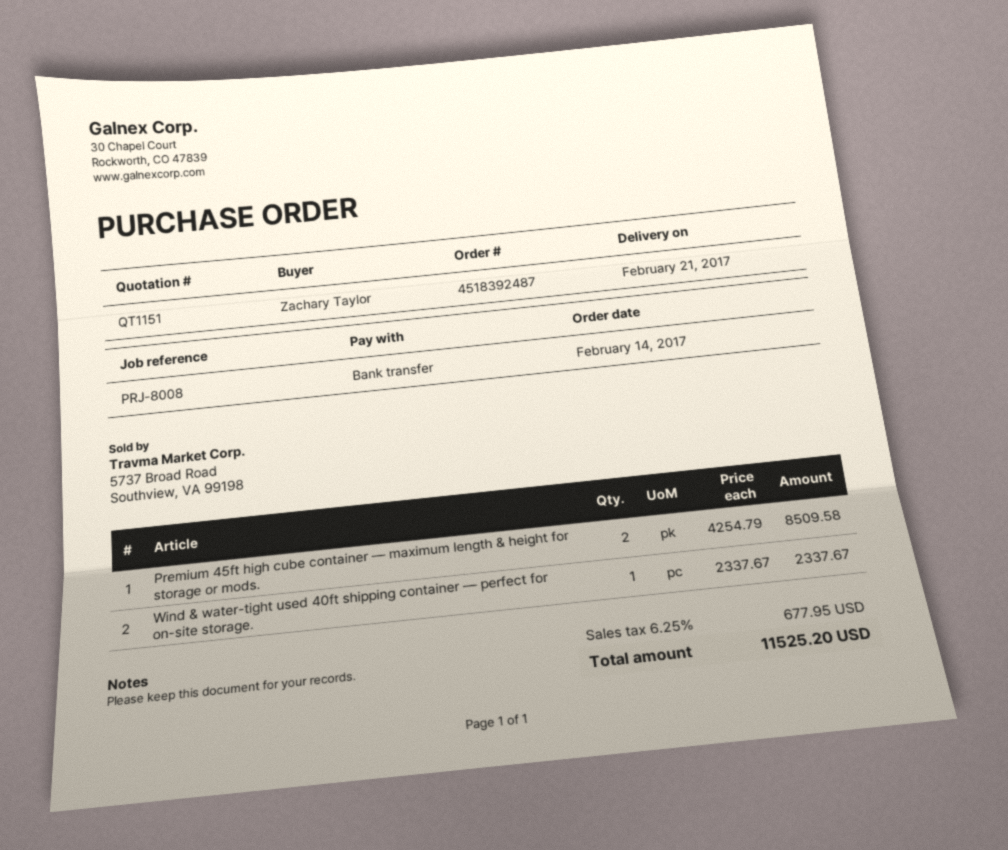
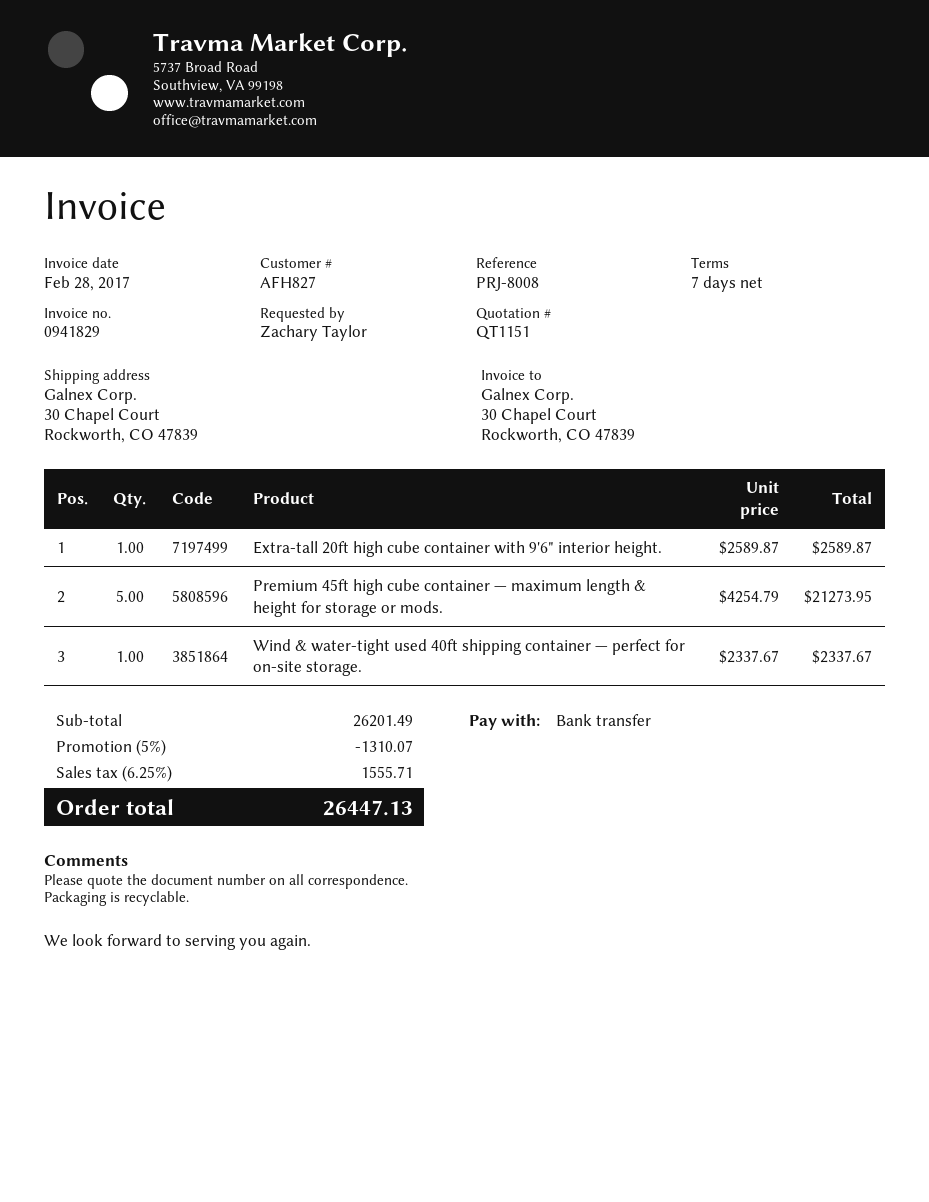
Premium 45ft high cube container — maximum length & height for storage or mods.: 2 x 4254.79 = 8509.58 -> 5 x 4254.79 = 21273.95
Extra-tall 20ft high cube container with 9'6" interior height.: none -> 1 x 2589.87 = 2589.87
discount: none -> 5% = 1310.07
tax: 6.25% = 677.95 -> 6.25% = 1555.71
total: 11525.20 -> 26447.13

